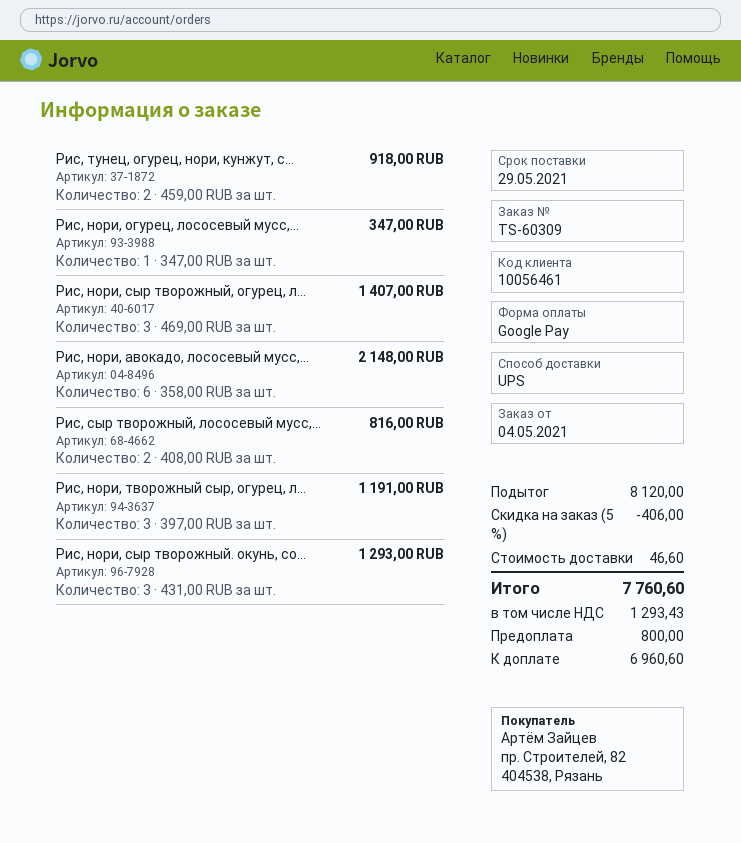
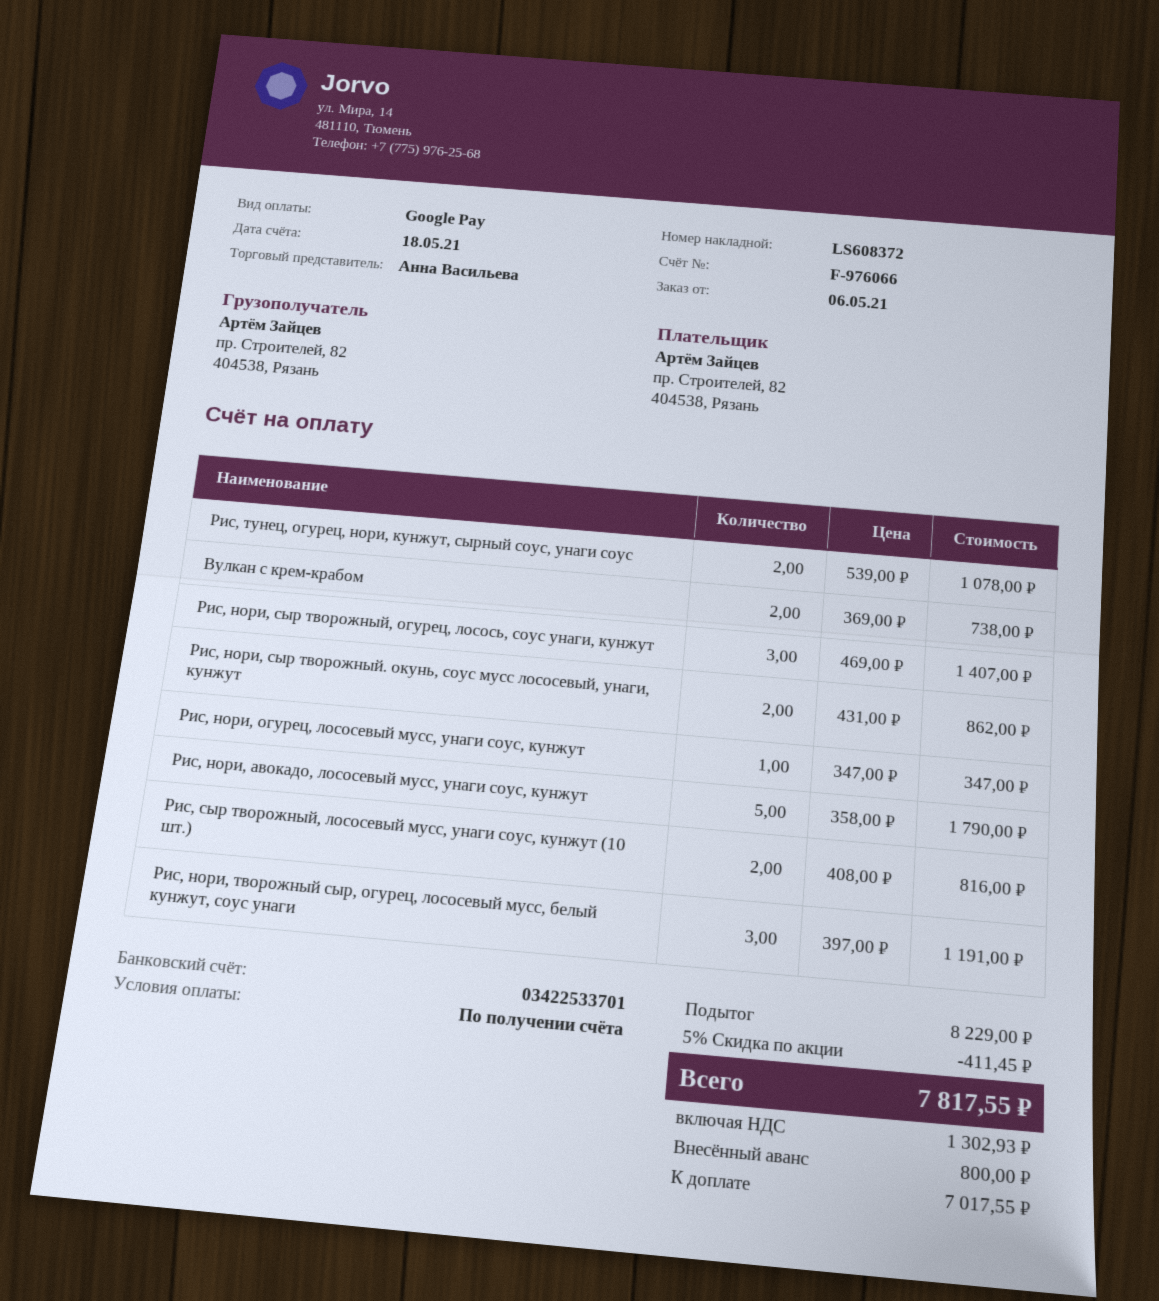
order date: 2021-05-04 -> 2021-05-06
Рис, тунец, огурец, нори, кунжут, с...: 2 x 459.00 = 918.00 -> 2 x 539.00 = 1078.00
Рис, нори, авокадо, лососевый мусс,...: 6 x 358.00 = 2148.00 -> 5 x 358.00 = 1790.00
Рис, нори, сыр творожный. окунь, со...: 3 x 431.00 = 1293.00 -> 2 x 431.00 = 862.00
Вулкан с крем-крабом: none -> 2 x 369.00 = 738.00
subtotal: 8120.00 -> 8229.00
discount: 5% = 406.00 -> 5% = 411.45
shipping: 46.60 -> none
tax: 1293.43 -> 1302.93
total: 7760.60 -> 7817.55
balance: 6960.60 -> 7017.55

